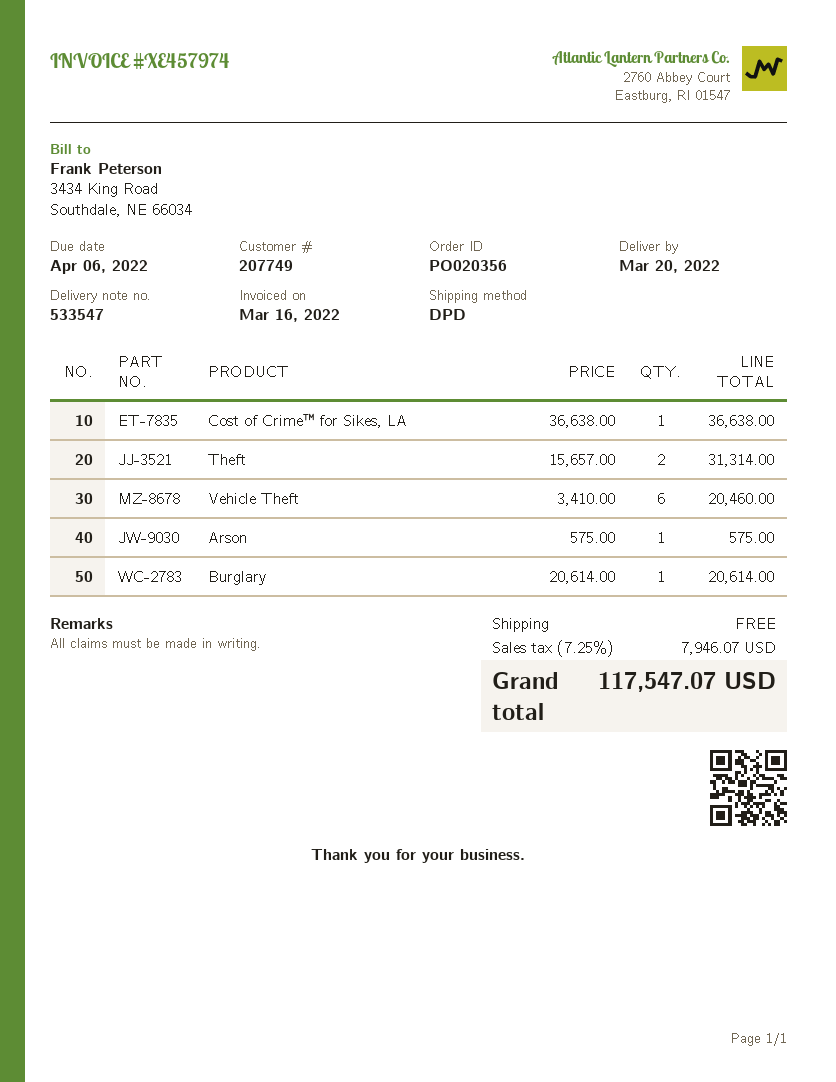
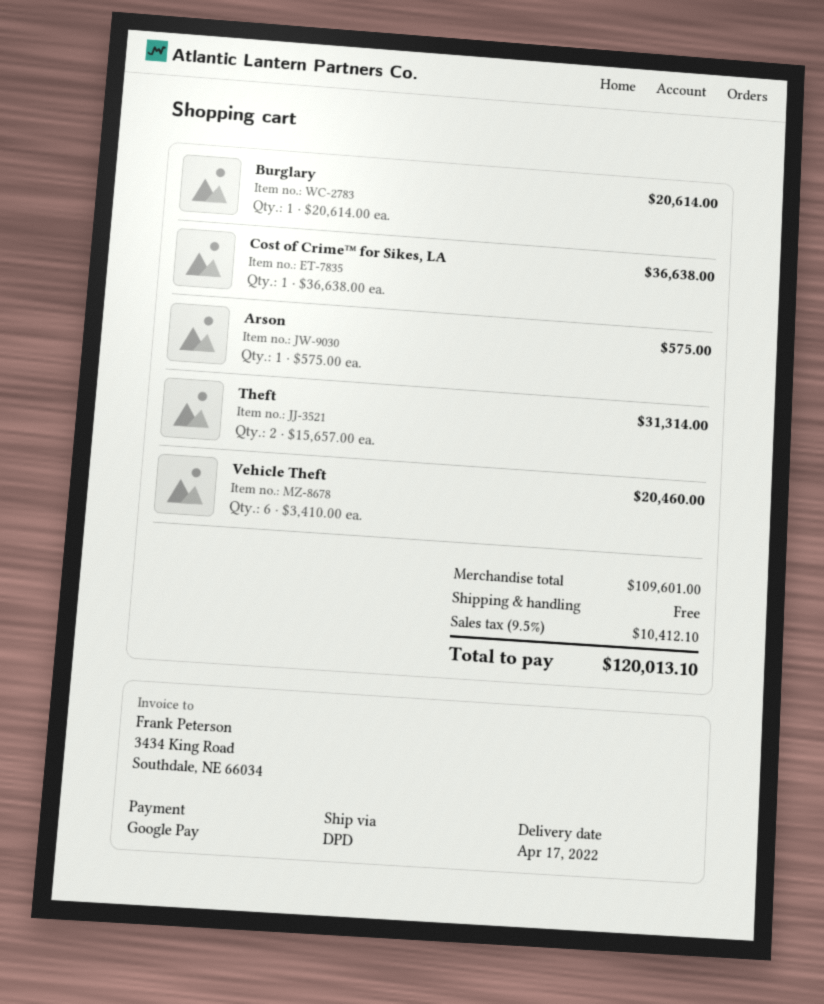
delivery date: 2022-03-20 -> 2022-04-17
tax: 7.25% = 7946.07 -> 9.5% = 10412.10
total: 117547.07 -> 120013.10

